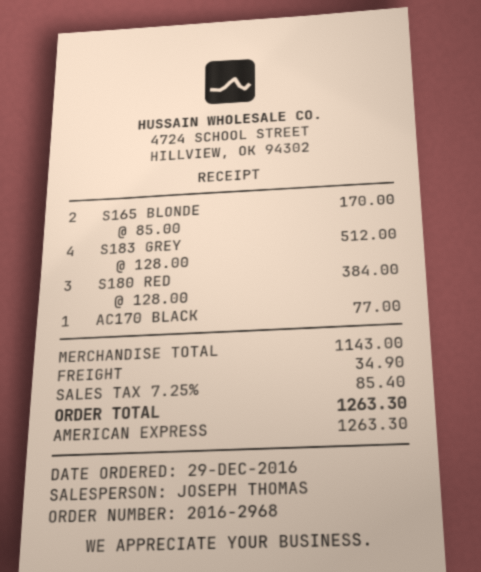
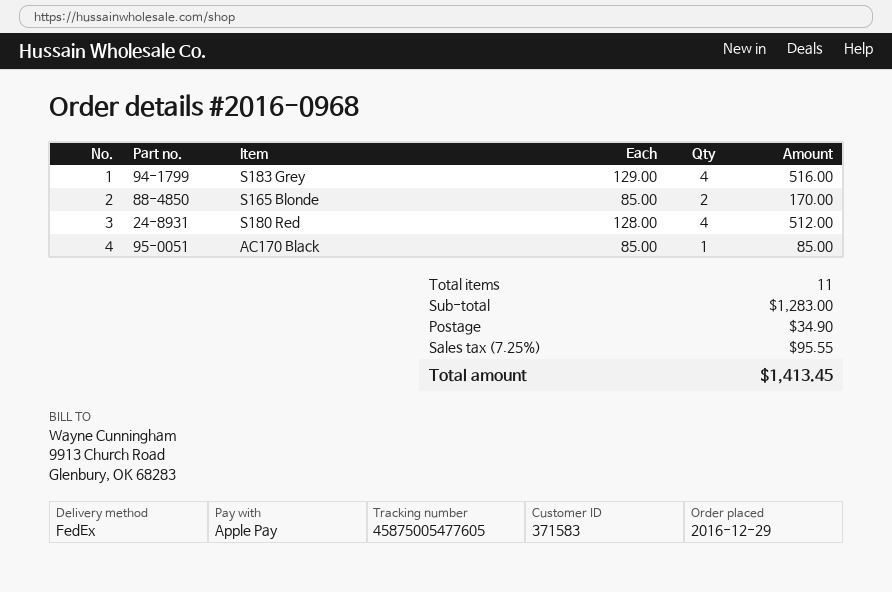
order number: 2016-2968 -> 2016-0968
payment method: American Express -> Apple Pay
S183 GREY: 4 x 128.00 = 512.00 -> 4 x 129.00 = 516.00
S180 RED: 3 x 128.00 = 384.00 -> 4 x 128.00 = 512.00
AC170 BLACK: 1 x 77.00 = 77.00 -> 1 x 85.00 = 85.00
subtotal: 1143.00 -> 1283.00
tax: 7.25% = 85.40 -> 7.25% = 95.55
total: 1263.30 -> 1413.45

